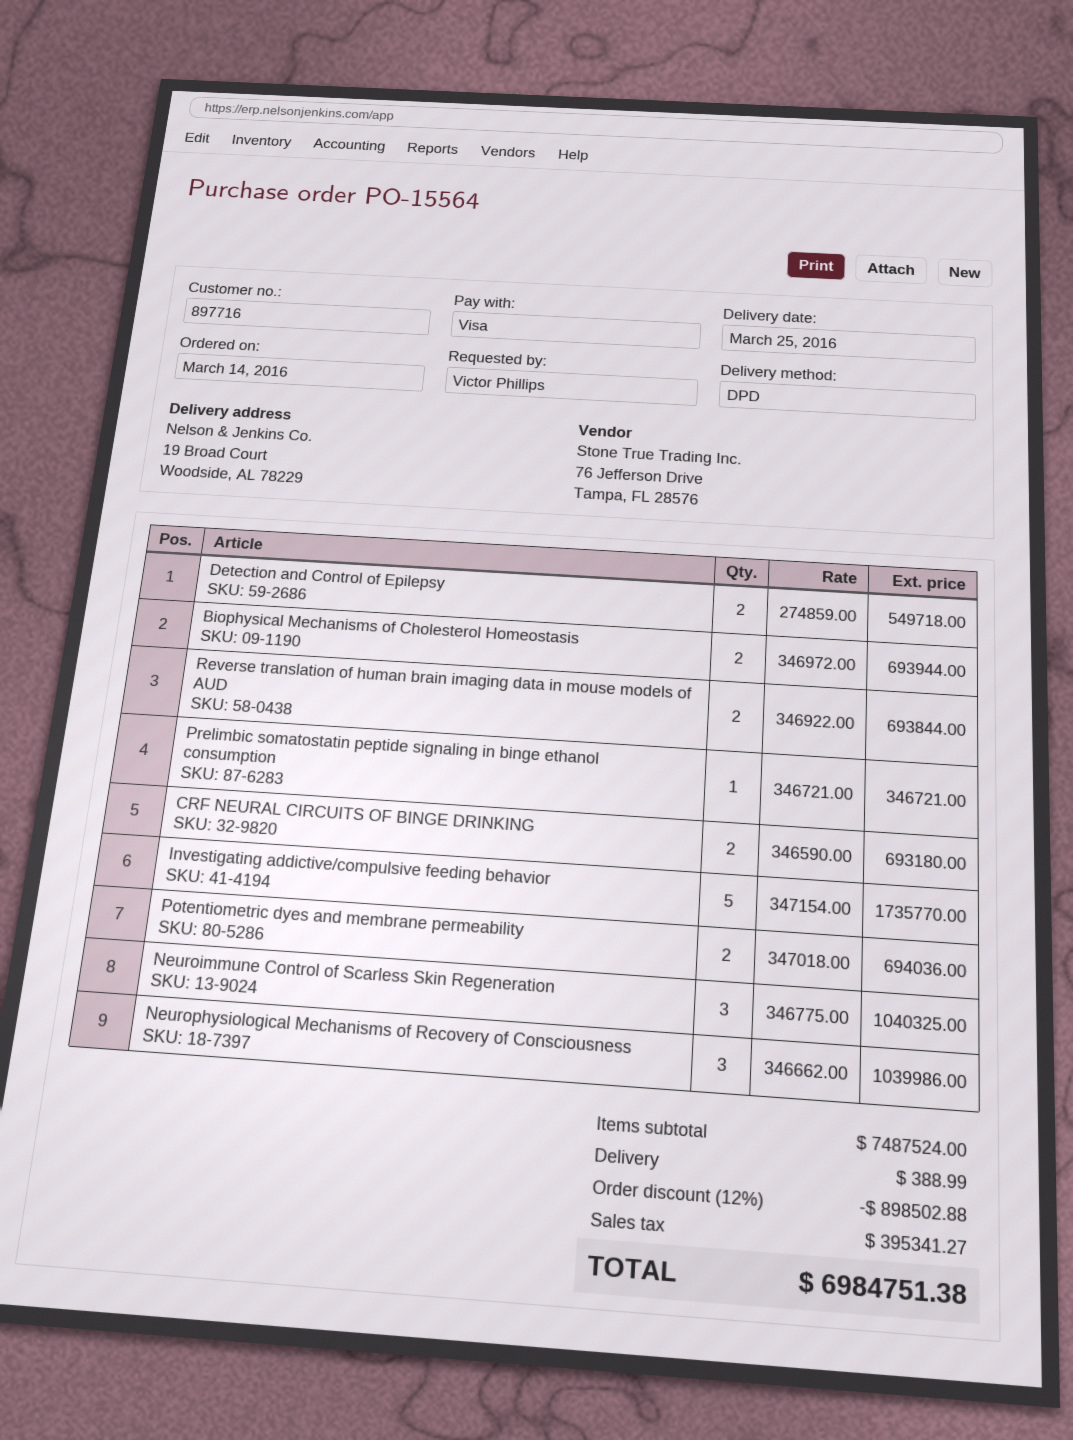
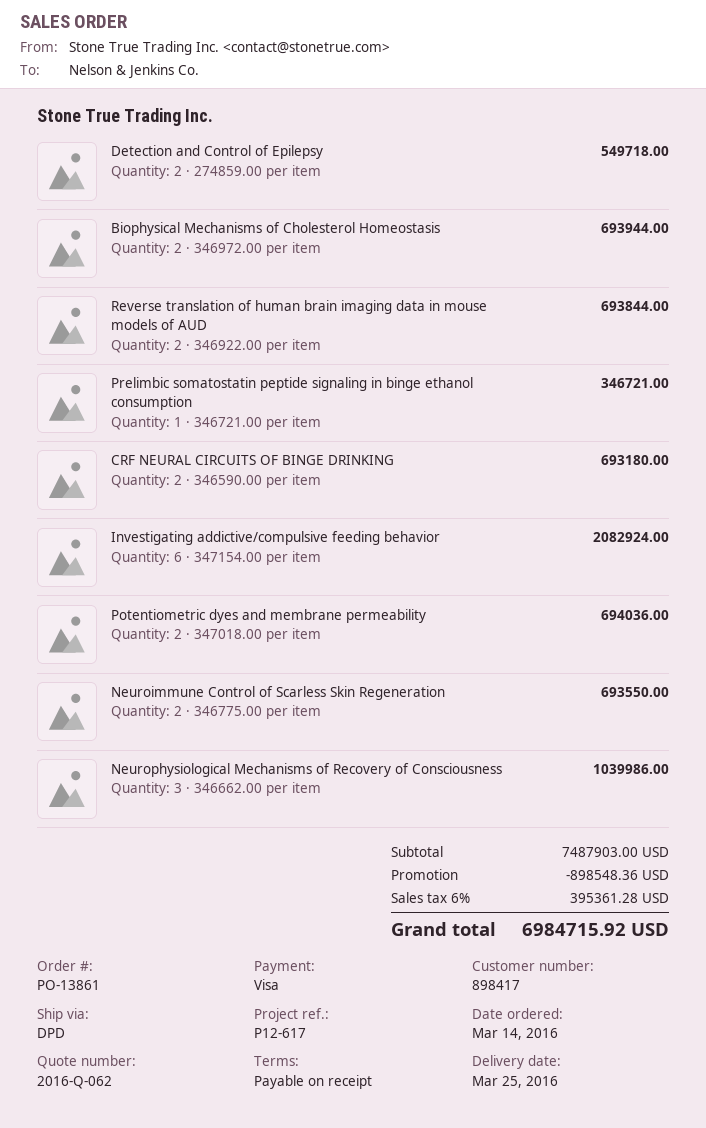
order number: PO-15564 -> PO-13861
customer number: 897716 -> 898417
Investigating addictive/compulsive feeding behavior: 5 x 347154.00 = 1735770.00 -> 6 x 347154.00 = 2082924.00
Neuroimmune Control of Scarless Skin Regeneration: 3 x 346775.00 = 1040325.00 -> 2 x 346775.00 = 693550.00
subtotal: 7487524.00 -> 7487903.00
discount: 898502.88 -> 898548.36
shipping: 388.99 -> none
tax: 395341.27 -> 395361.28
total: 6984751.38 -> 6984715.92

